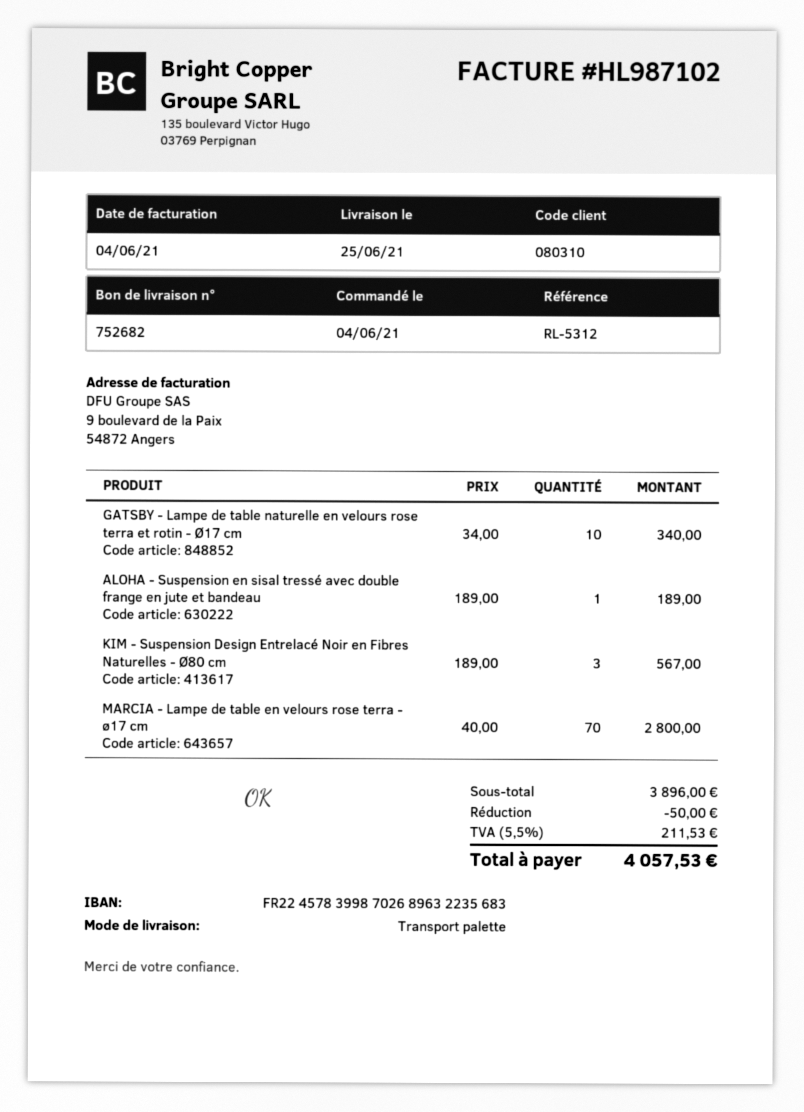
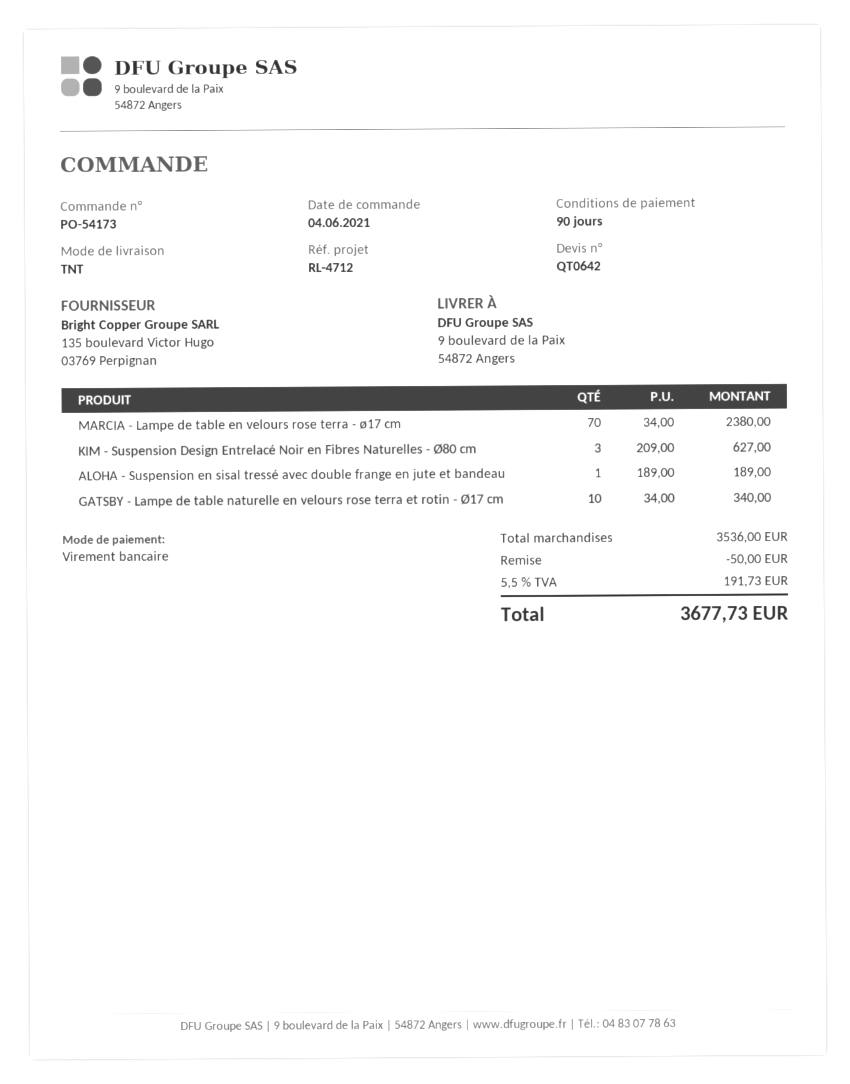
reference: RL-5312 -> RL-4712
shipping method: pallet freight -> TNT
KIM - Suspension Design Entrelacé Noir en Fibres Naturelles - Ø80 cm: 3 x 189.00 = 567.00 -> 3 x 209.00 = 627.00
MARCIA - Lampe de table en velours rose terra - ø17 cm: 70 x 40.00 = 2800.00 -> 70 x 34.00 = 2380.00
subtotal: 3896.00 -> 3536.00
tax: 5.5% = 211.53 -> 5.5% = 191.73
total: 4057.53 -> 3677.73

